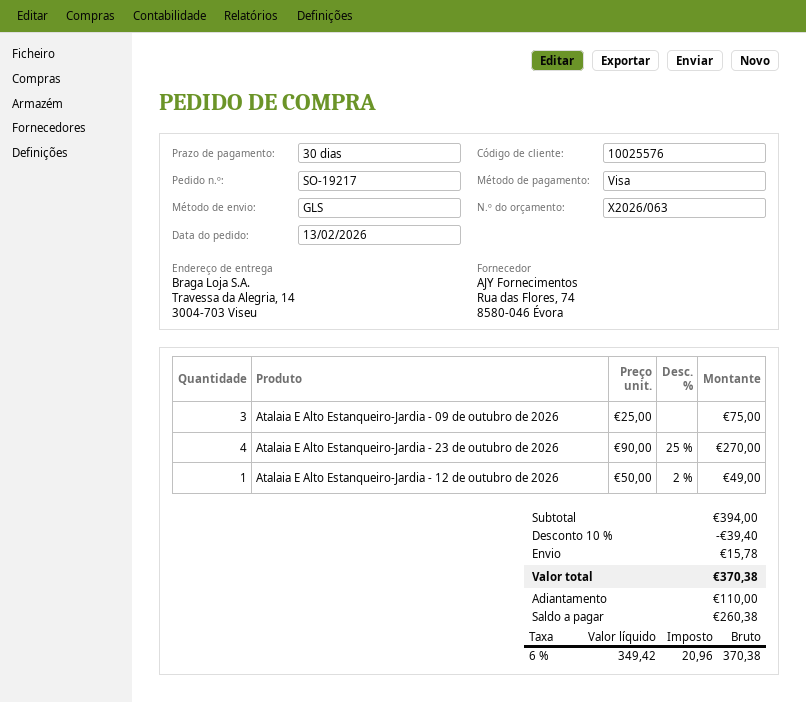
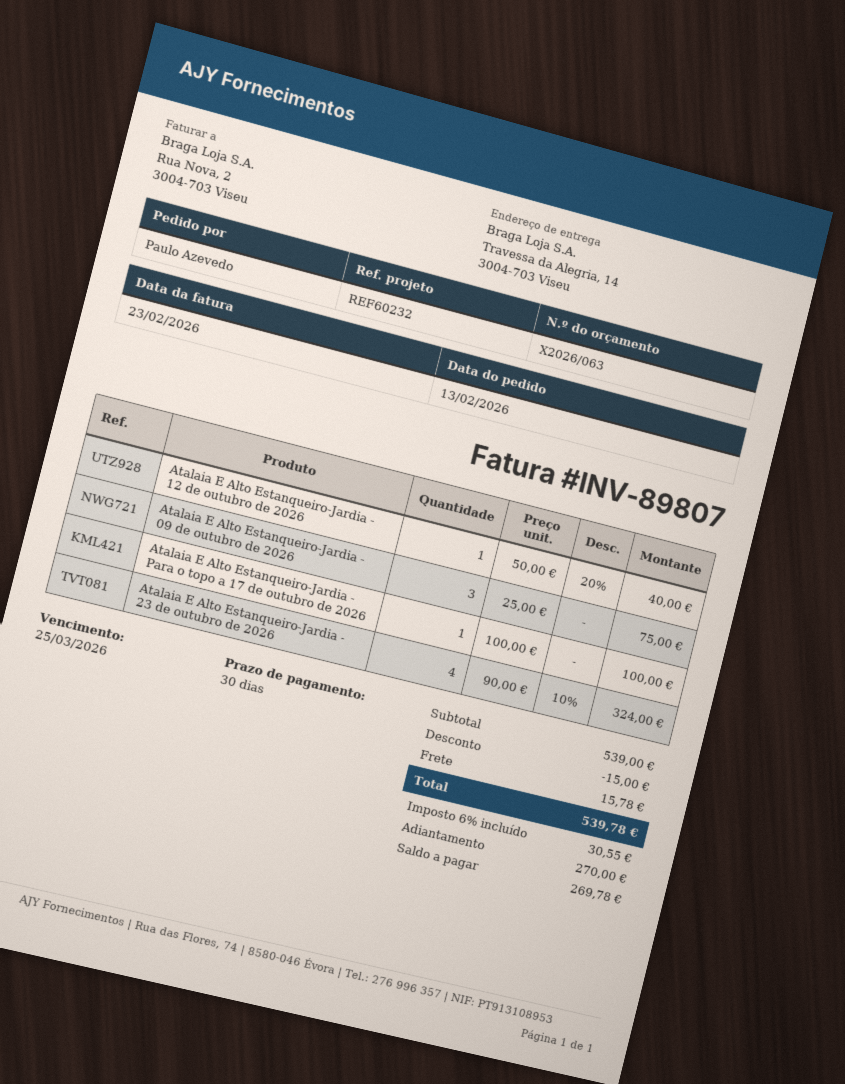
Atalaia E Alto Estanqueiro-Jardia - 23 de outubro de 2026: 4 x 90.00 - 25% = 270.00 -> 4 x 90.00 - 10% = 324.00
Atalaia E Alto Estanqueiro-Jardia - 12 de outubro de 2026: 1 x 50.00 - 2% = 49.00 -> 1 x 50.00 - 20% = 40.00
Atalaia E Alto Estanqueiro-Jardia - Para o topo a 17 de outubro de 2026: none -> 1 x 100.00 = 100.00
subtotal: 394.00 -> 539.00
discount: 39.40 -> 15.00
tax: 6% = 20.96 -> 6% = 30.55
total: 370.38 -> 539.78
deposit: 110.00 -> 270.00
balance: 260.38 -> 269.78

